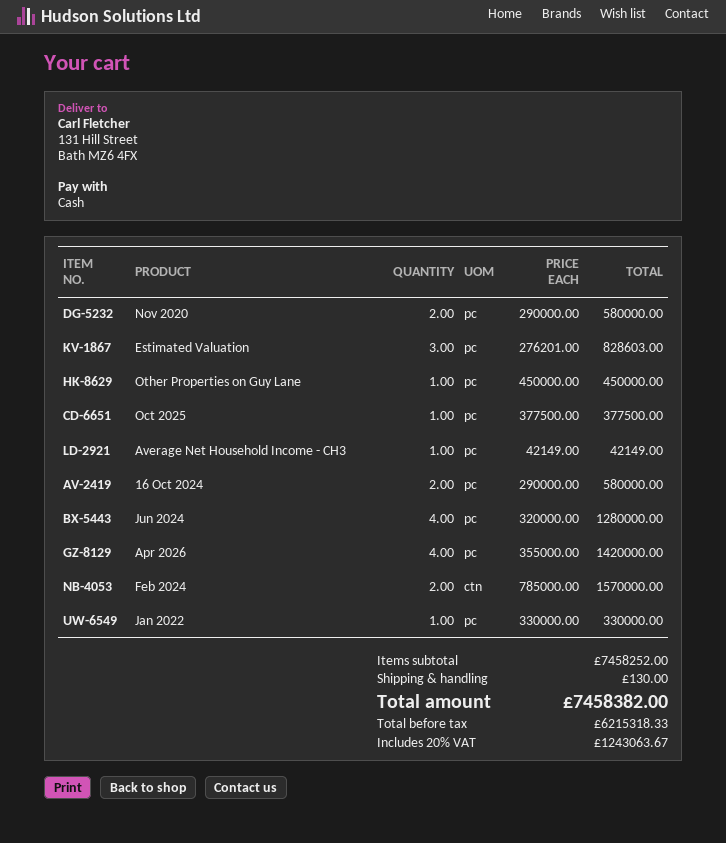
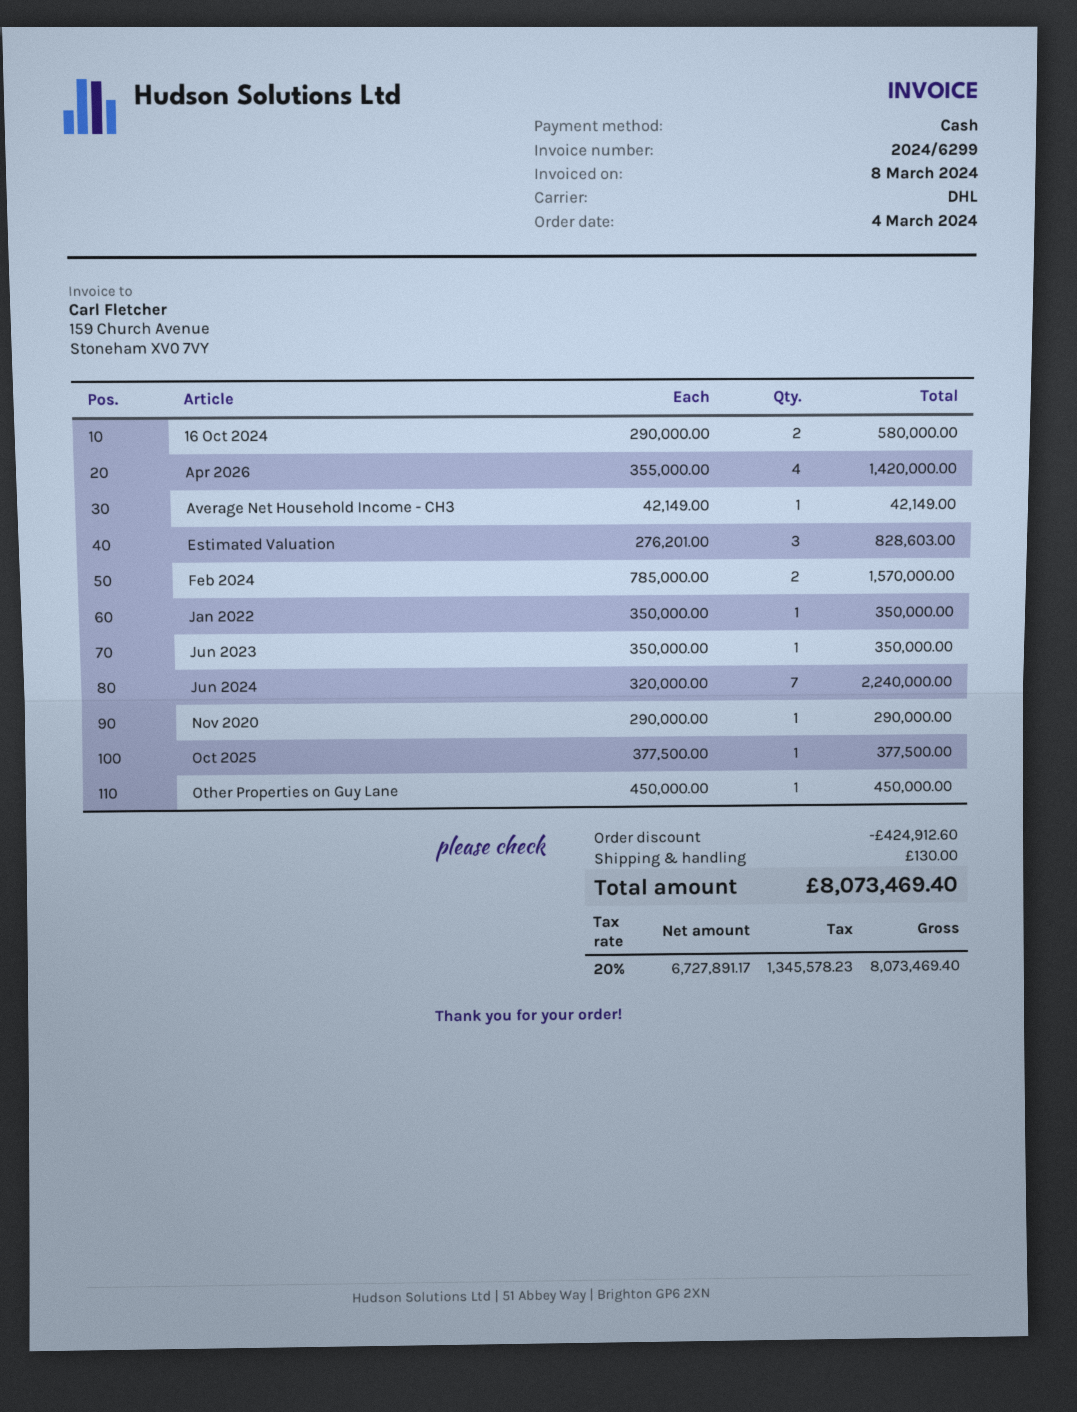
Nov 2020: 2 x 290000.00 = 580000.00 -> 1 x 290000.00 = 290000.00
Jun 2024: 4 x 320000.00 = 1280000.00 -> 7 x 320000.00 = 2240000.00
Jan 2022: 1 x 330000.00 = 330000.00 -> 1 x 350000.00 = 350000.00
Jun 2023: none -> 1 x 350000.00 = 350000.00
discount: none -> 424912.60
net: 6215318.33 -> 6727891.17
tax: 20% = 1243063.67 -> 20% = 1345578.23
total: 7458382.00 -> 8073469.40

